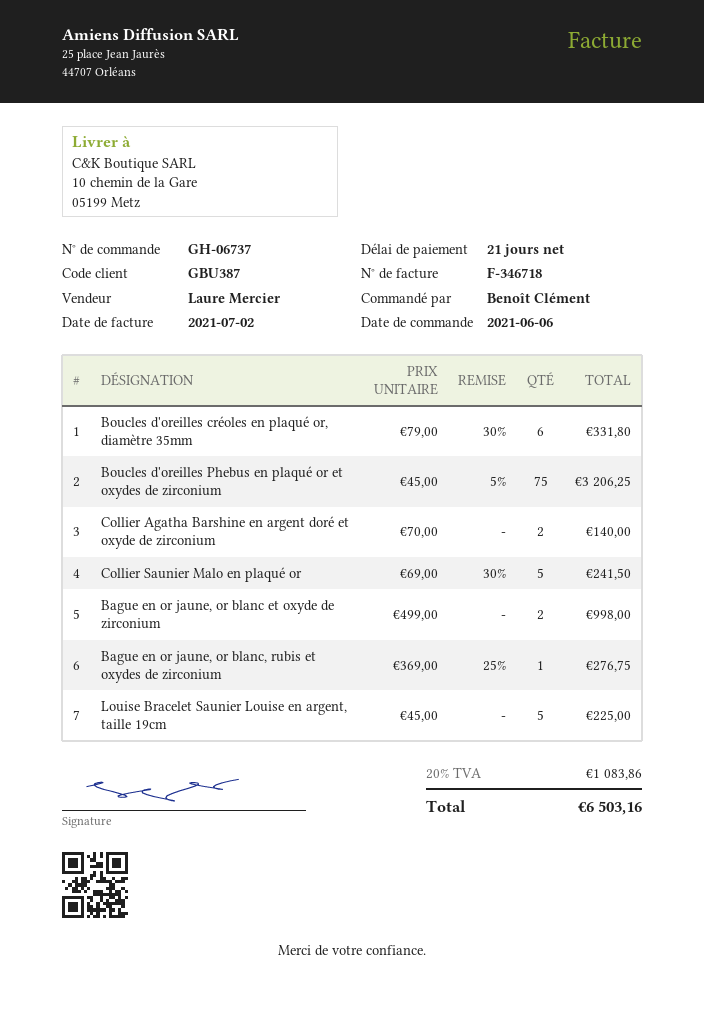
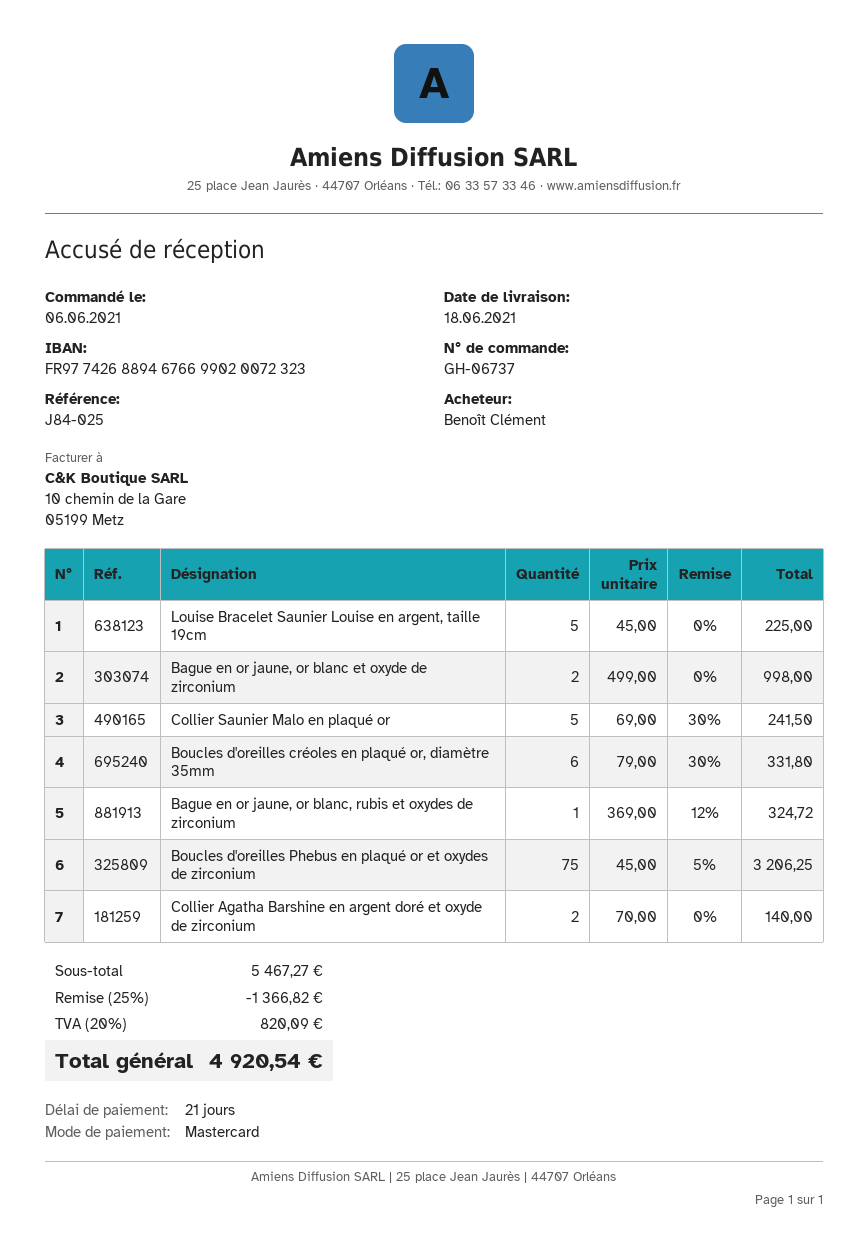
Bague en or jaune, or blanc, rubis et oxydes de zirconium: 1 x 369.00 - 25% = 276.75 -> 1 x 369.00 - 12% = 324.72
discount: none -> 25% = 1366.82
tax: 20% = 1083.86 -> 20% = 820.09
total: 6503.16 -> 4920.54

